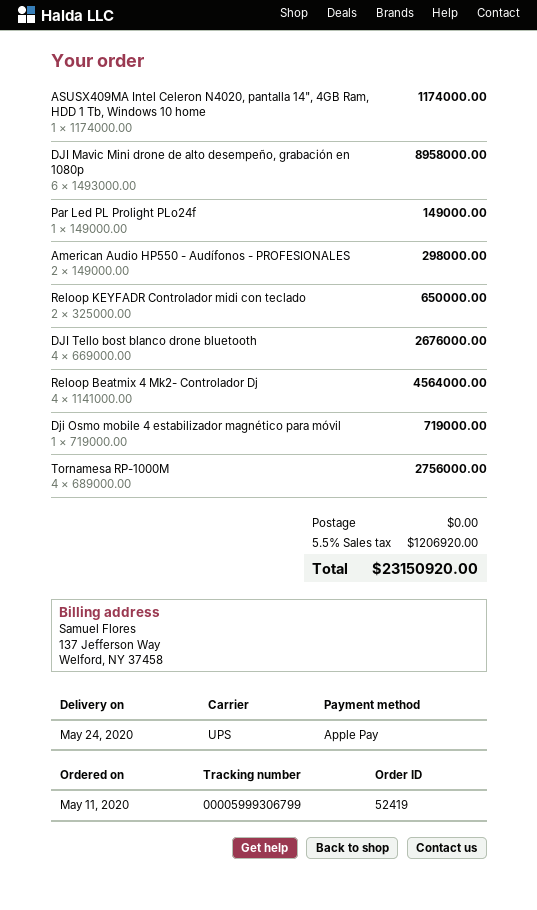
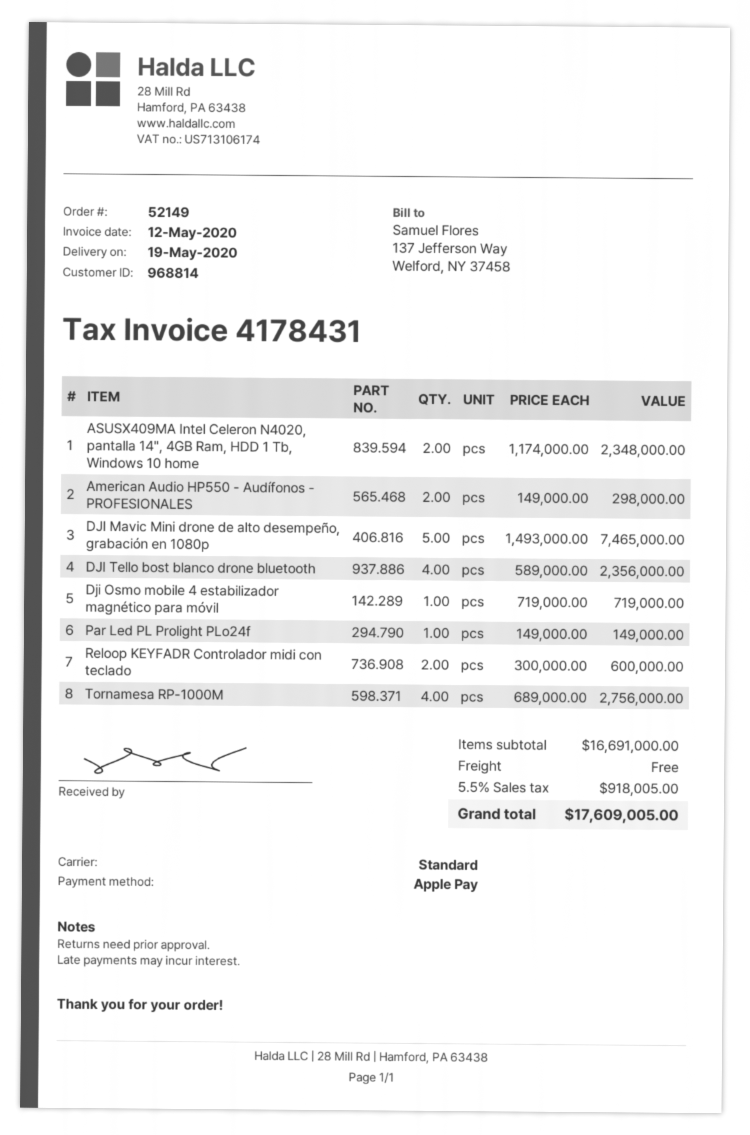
order number: 52419 -> 52149
delivery date: 2020-05-24 -> 2020-05-19
shipping method: UPS -> standard
ASUSX409MA Intel Celeron N4020, pantalla 14", 4GB Ram, HDD 1 Tb, Windows 10 home: 1 x 1174000.00 = 1174000.00 -> 2 x 1174000.00 = 2348000.00
DJI Mavic Mini drone de alto desempeño, grabación en 1080p: 6 x 1493000.00 = 8958000.00 -> 5 x 1493000.00 = 7465000.00
Reloop KEYFADR Controlador midi con teclado: 2 x 325000.00 = 650000.00 -> 2 x 300000.00 = 600000.00
DJI Tello bost blanco drone bluetooth: 4 x 669000.00 = 2676000.00 -> 4 x 589000.00 = 2356000.00
Reloop Beatmix 4 Mk2- Controlador Dj: 4 x 1141000.00 = 4564000.00 -> none
tax: 5.5% = 1206920.00 -> 5.5% = 918005.00
total: 23150920.00 -> 17609005.00

